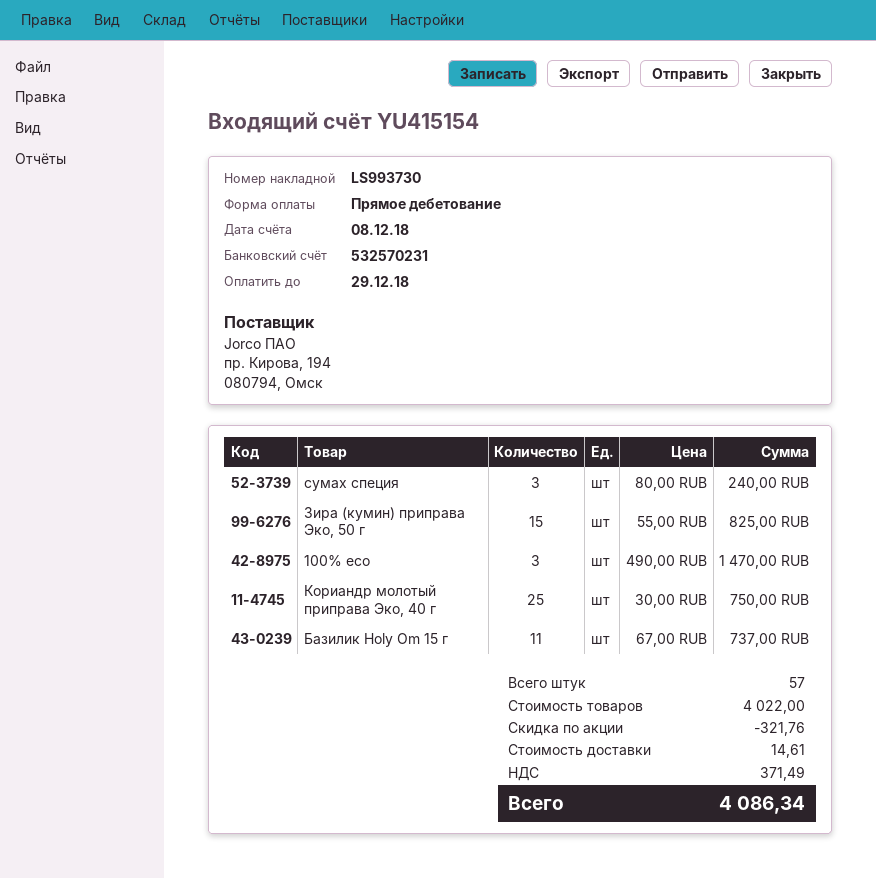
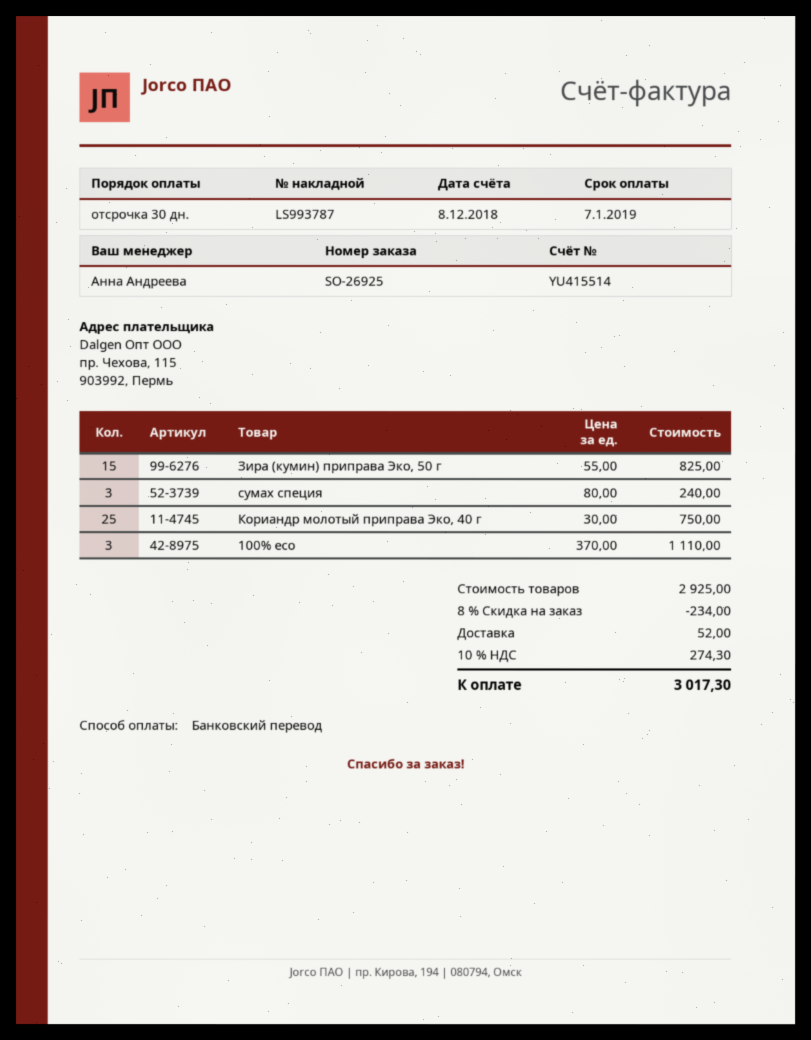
delivery note number: LS993730 -> LS993787
invoice number: YU415154 -> YU415514
due date: 2018-12-29 -> 2019-01-07
payment method: direct debit -> bank transfer
100% eco: 3 x 490.00 = 1470.00 -> 3 x 370.00 = 1110.00
Базилик Holy Om 15 г: 11 x 67.00 = 737.00 -> none
subtotal: 4022.00 -> 2925.00
discount: 321.76 -> 234.00
shipping: 14.61 -> 52.00
tax: 371.49 -> 274.30
total: 4086.34 -> 3017.30

